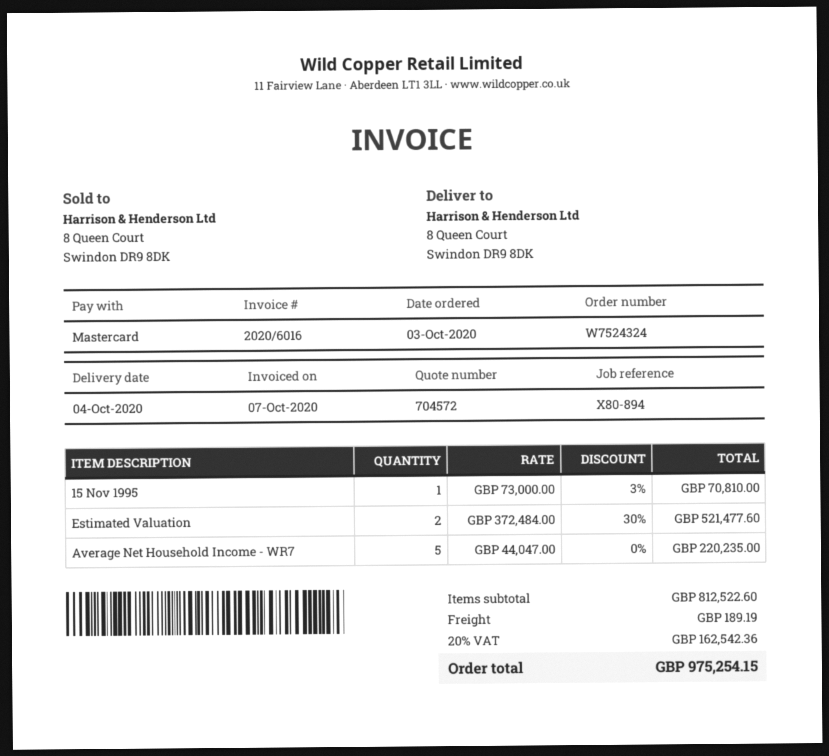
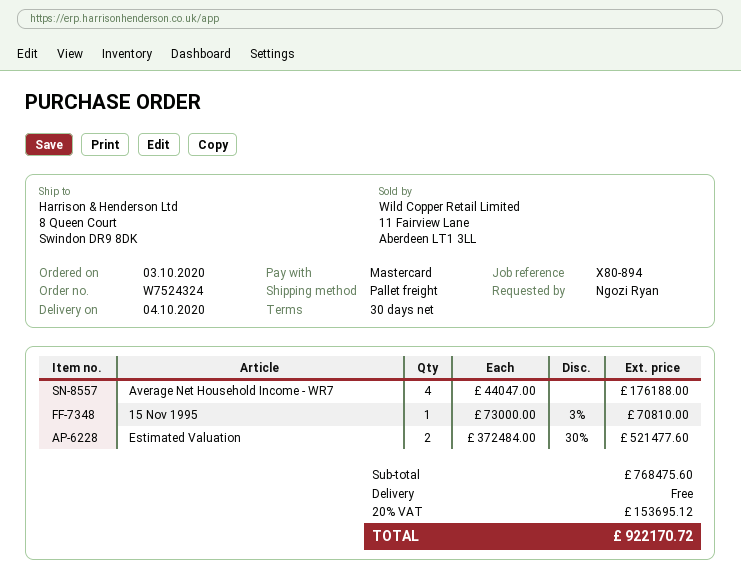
Average Net Household Income - WR7: 5 x 44047.00 = 220235.00 -> 4 x 44047.00 = 176188.00
subtotal: 812522.60 -> 768475.60
shipping: 189.19 -> 0.00
tax: 20% = 162542.36 -> 20% = 153695.12
total: 975254.15 -> 922170.72

